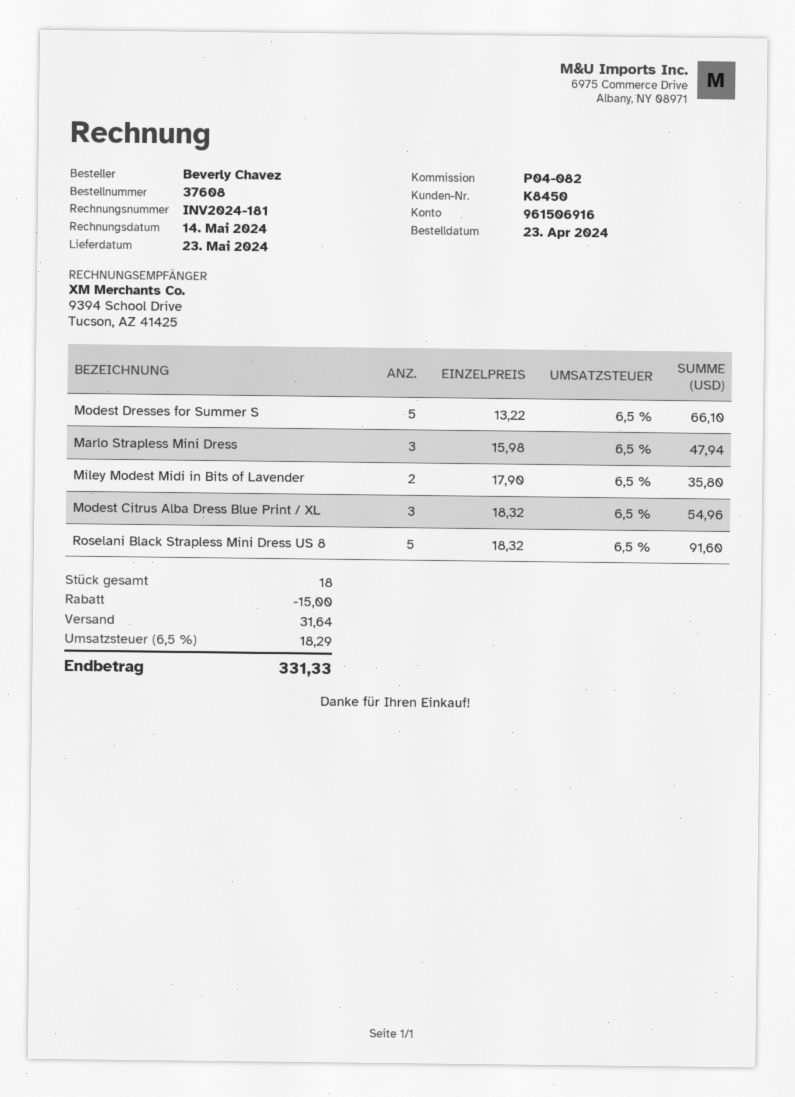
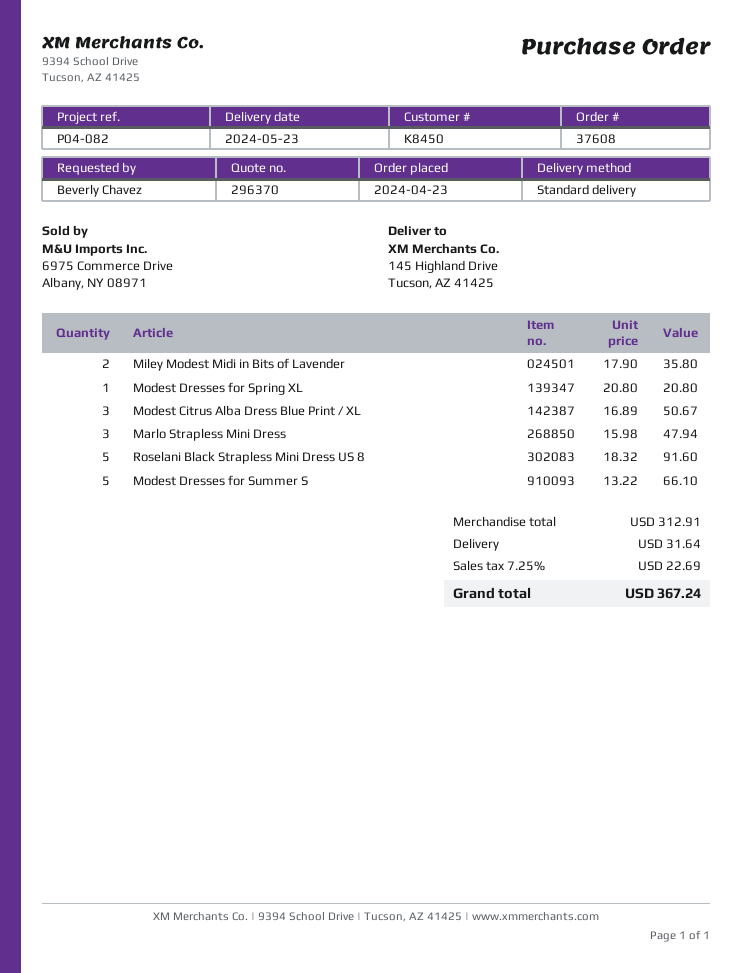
Modest Citrus Alba Dress Blue Print / XL: 3 x 18.32 = 54.96 -> 3 x 16.89 = 50.67
Modest Dresses for Spring XL: none -> 1 x 20.80 = 20.80
discount: 15.00 -> none
tax: 6.5% = 18.29 -> 7.25% = 22.69
total: 331.33 -> 367.24

